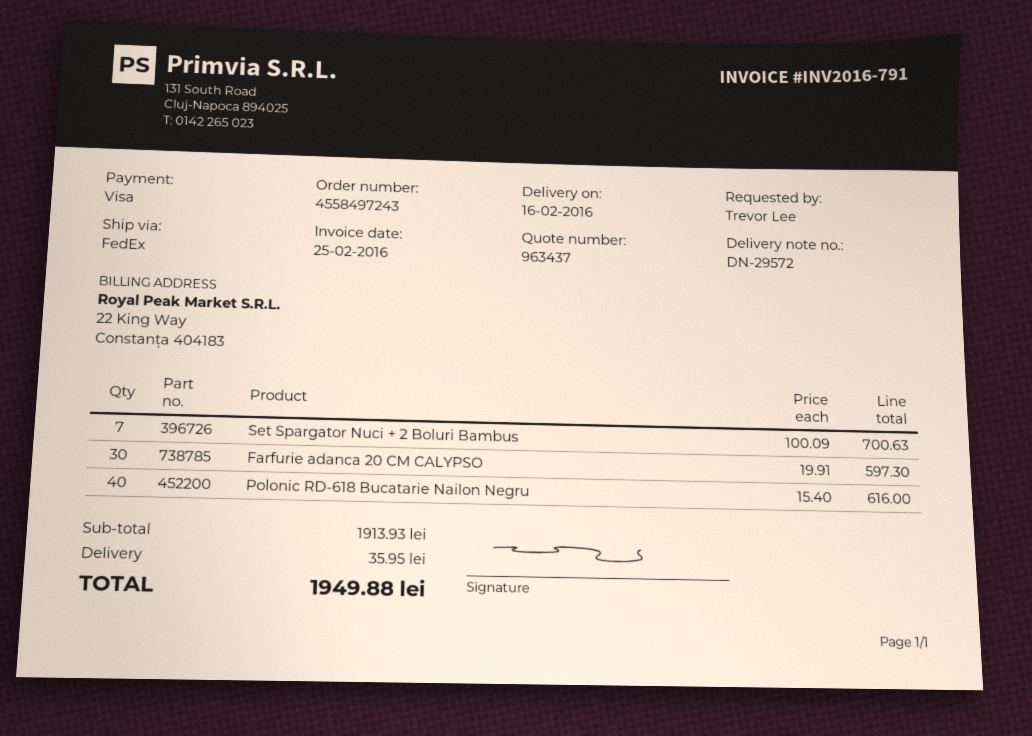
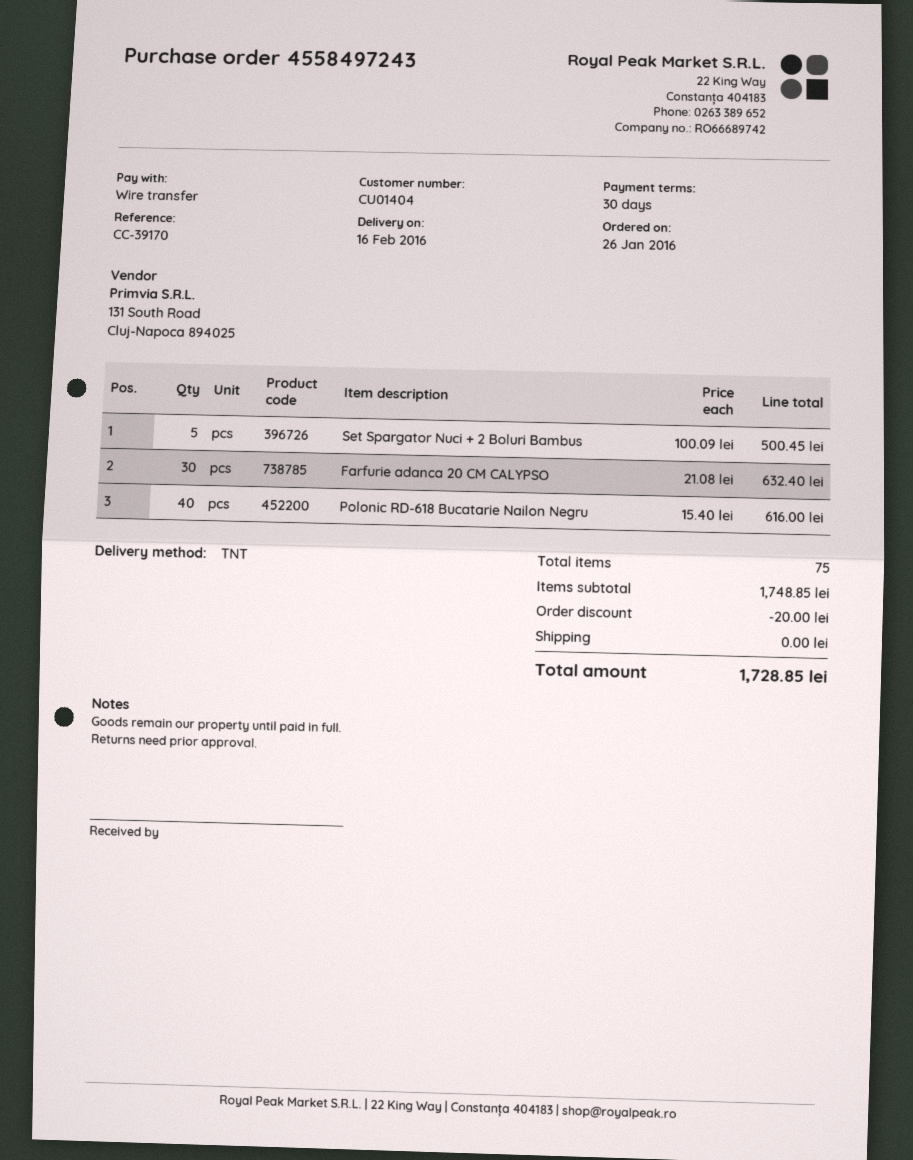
payment method: Visa -> bank transfer
shipping method: FedEx -> TNT
Set Spargator Nuci + 2 Boluri Bambus: 7 x 100.09 = 700.63 -> 5 x 100.09 = 500.45
Farfurie adanca 20 CM CALYPSO: 30 x 19.91 = 597.30 -> 30 x 21.08 = 632.40
subtotal: 1913.93 -> 1748.85
discount: none -> 20.00
shipping: 35.95 -> 0.00
total: 1949.88 -> 1728.85

